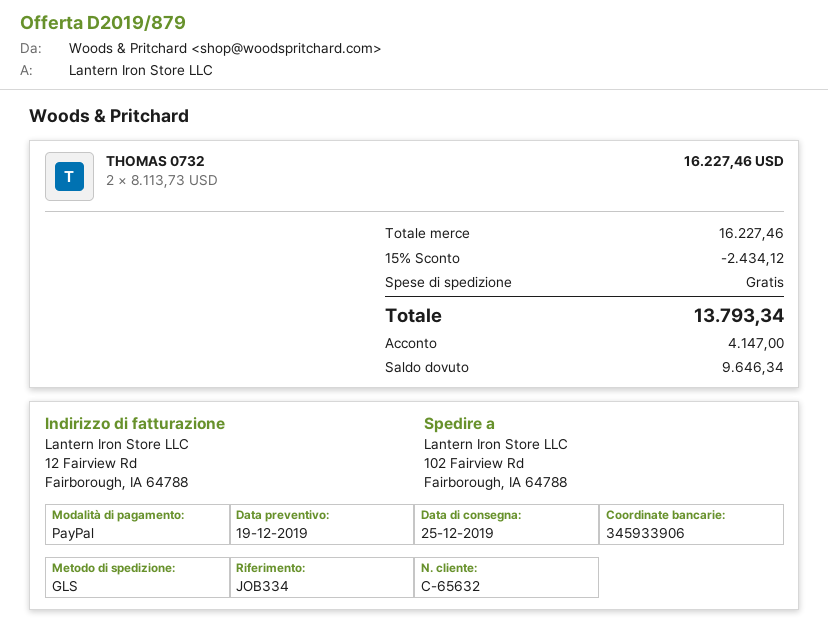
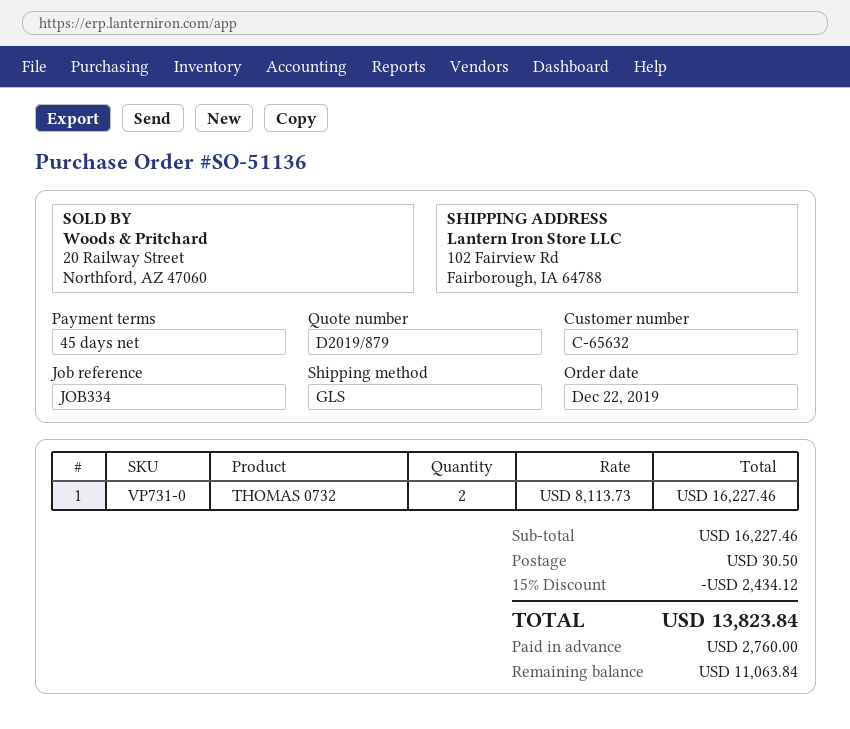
shipping: 0.00 -> 30.50
total: 13793.34 -> 13823.84
deposit: 4147.00 -> 2760.00
balance: 9646.34 -> 11063.84

